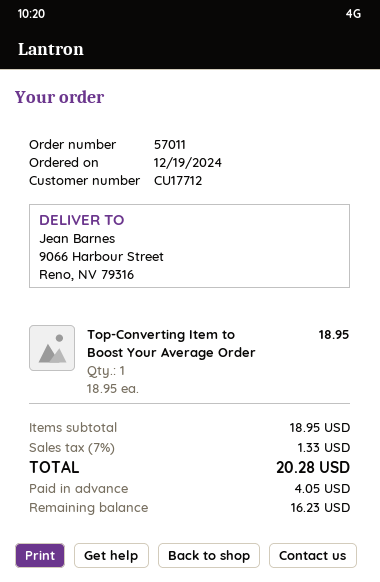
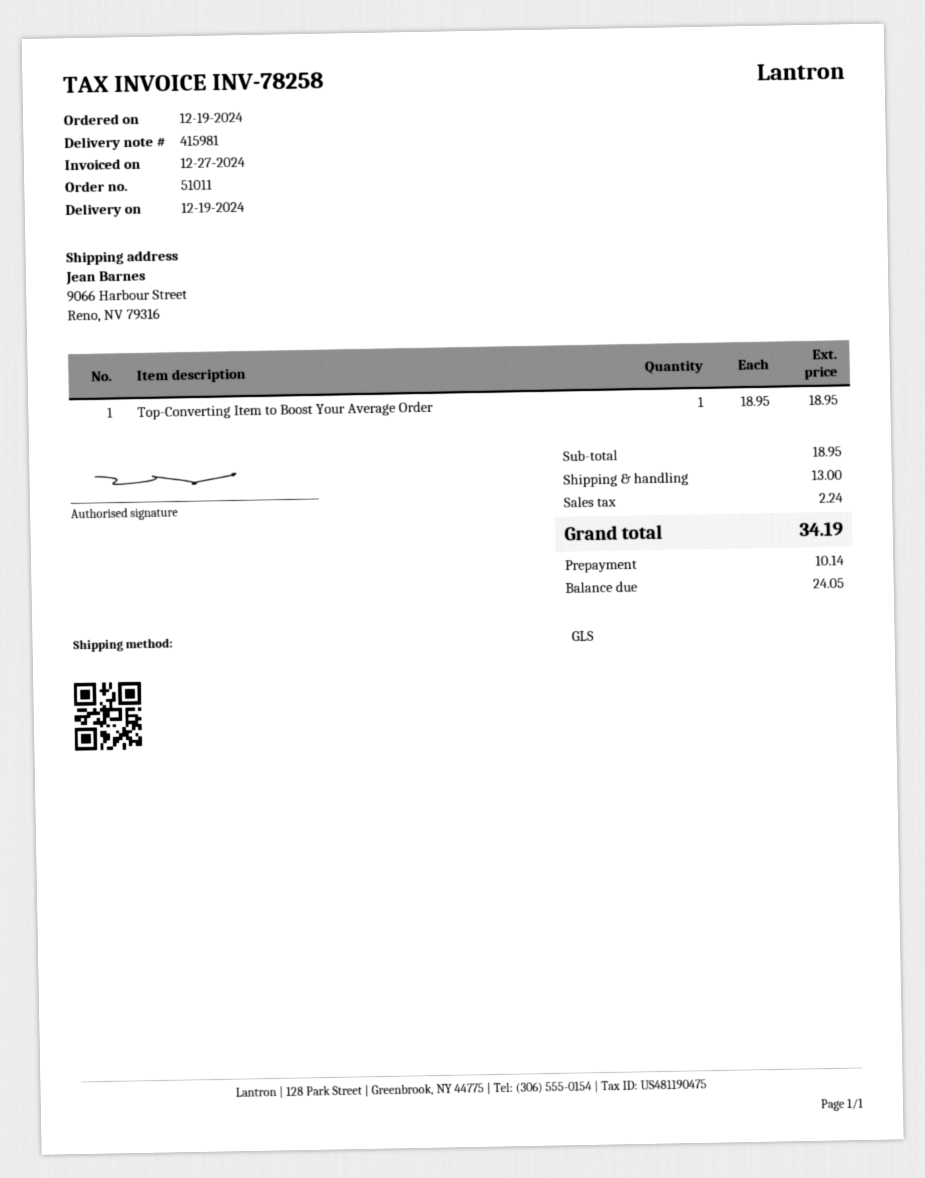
order number: 57011 -> 51011
shipping: none -> 13.00
tax: 1.33 -> 2.24
total: 20.28 -> 34.19
deposit: 4.05 -> 10.14
balance: 16.23 -> 24.05

